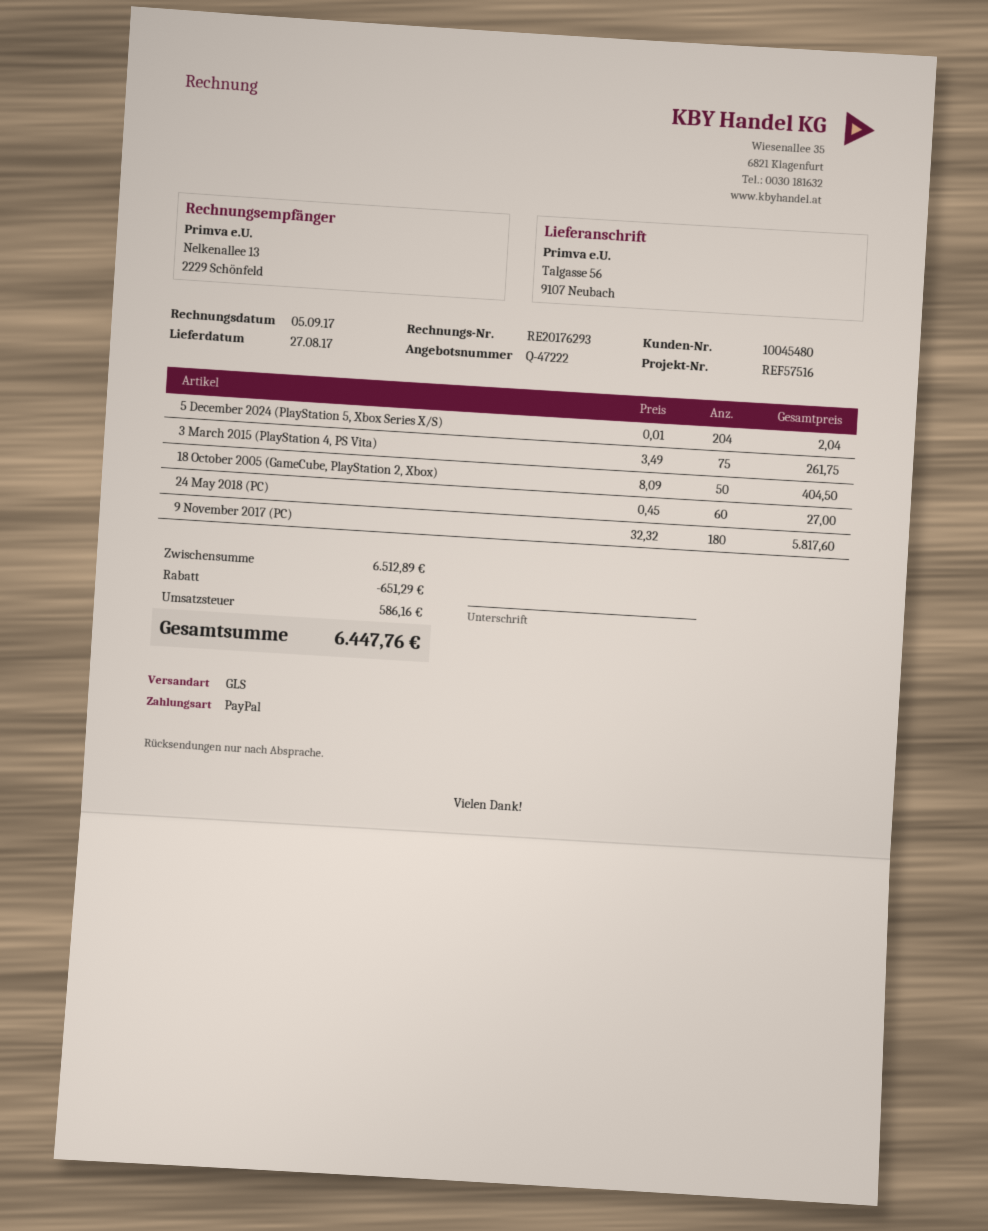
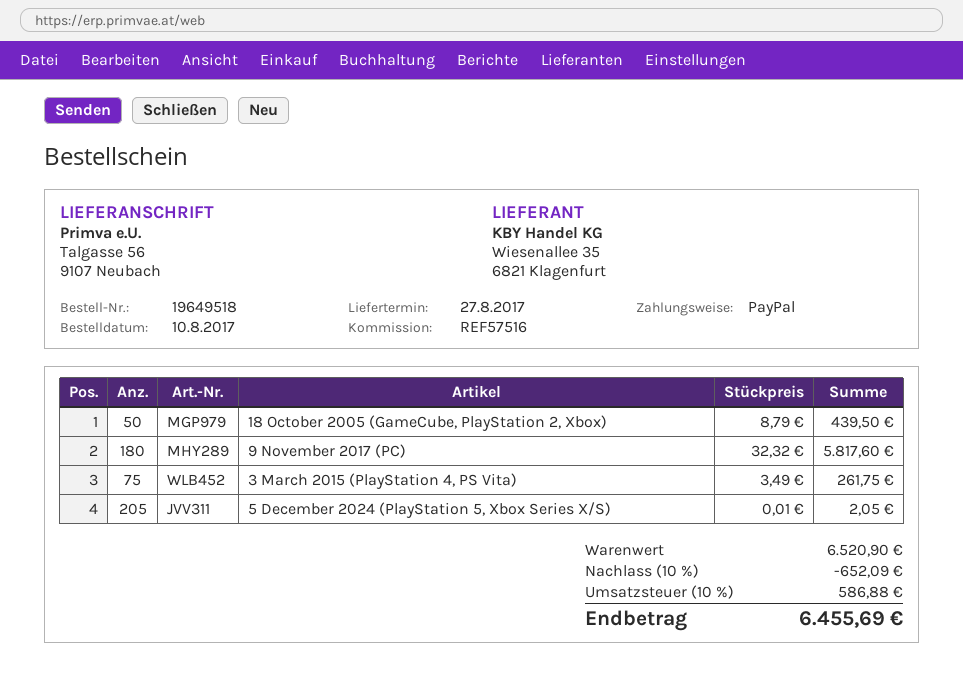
5 December 2024 (PlayStation 5, Xbox Series X/S): 204 x 0.01 = 2.04 -> 205 x 0.01 = 2.05
18 October 2005 (GameCube, PlayStation 2, Xbox): 50 x 8.09 = 404.50 -> 50 x 8.79 = 439.50
24 May 2018 (PC): 60 x 0.45 = 27.00 -> none
subtotal: 6512.89 -> 6520.90
discount: 651.29 -> 652.09
tax: 586.16 -> 586.88
total: 6447.76 -> 6455.69

